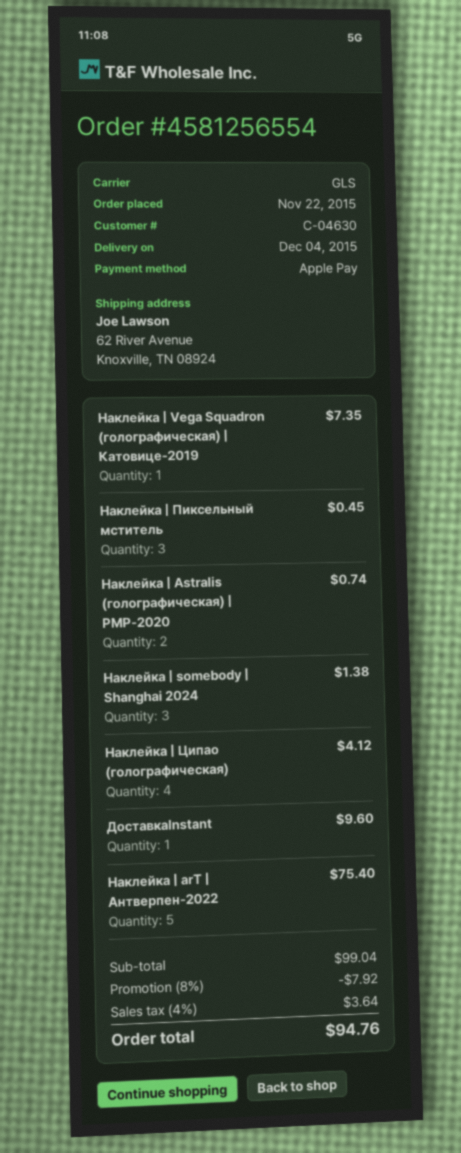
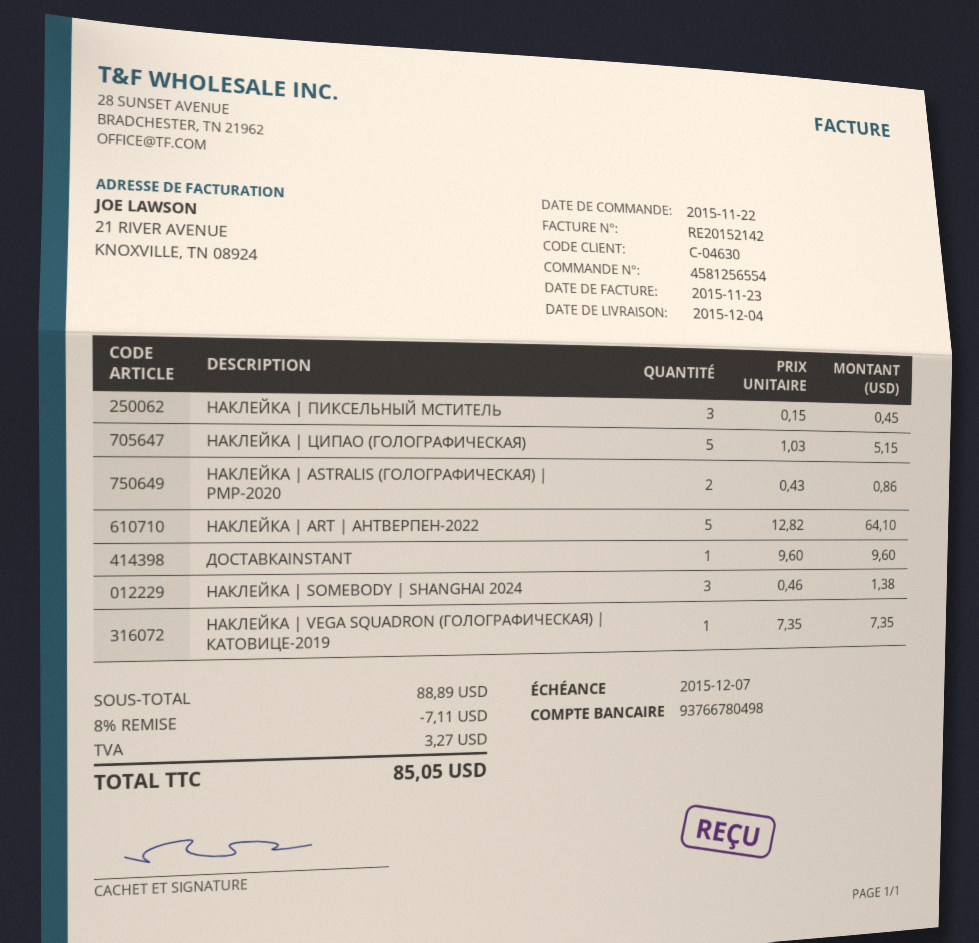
Наклейка | Astralis (голографическая) | РМР-2020: 2 for 0.74 -> 2 for 0.86
Наклейка | Ципао (голографическая): 4 for 4.12 -> 5 for 5.15
Наклейка | arT | Антверпен-2022: 5 for 75.40 -> 5 for 64.10
subtotal: 99.04 -> 88.89
discount: 8% = 7.92 -> 8% = 7.11
tax: 3.64 -> 3.27
total: 94.76 -> 85.05

